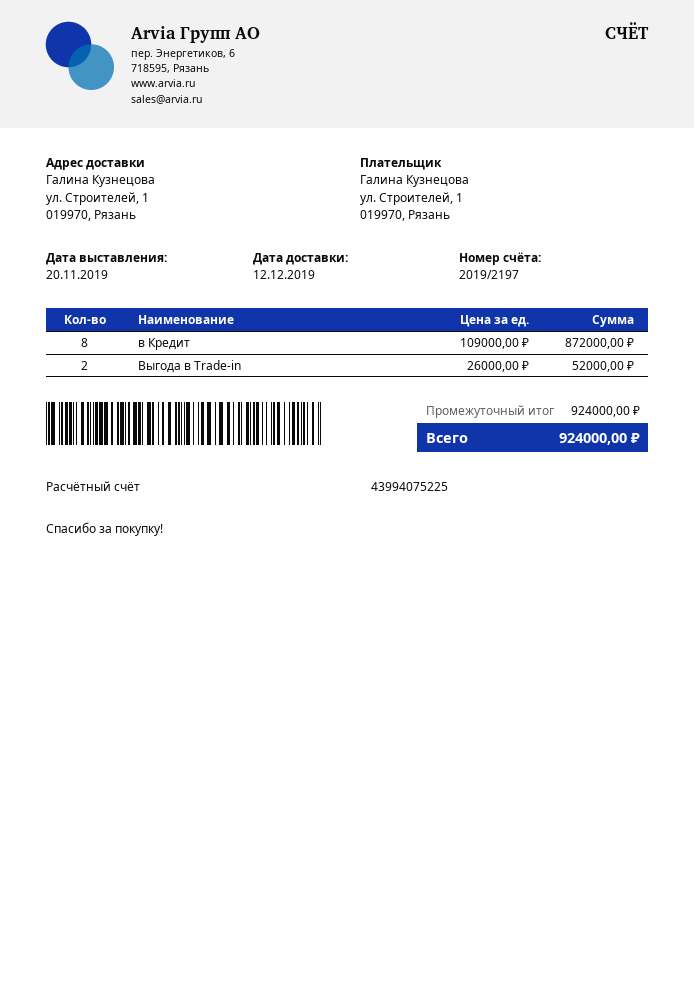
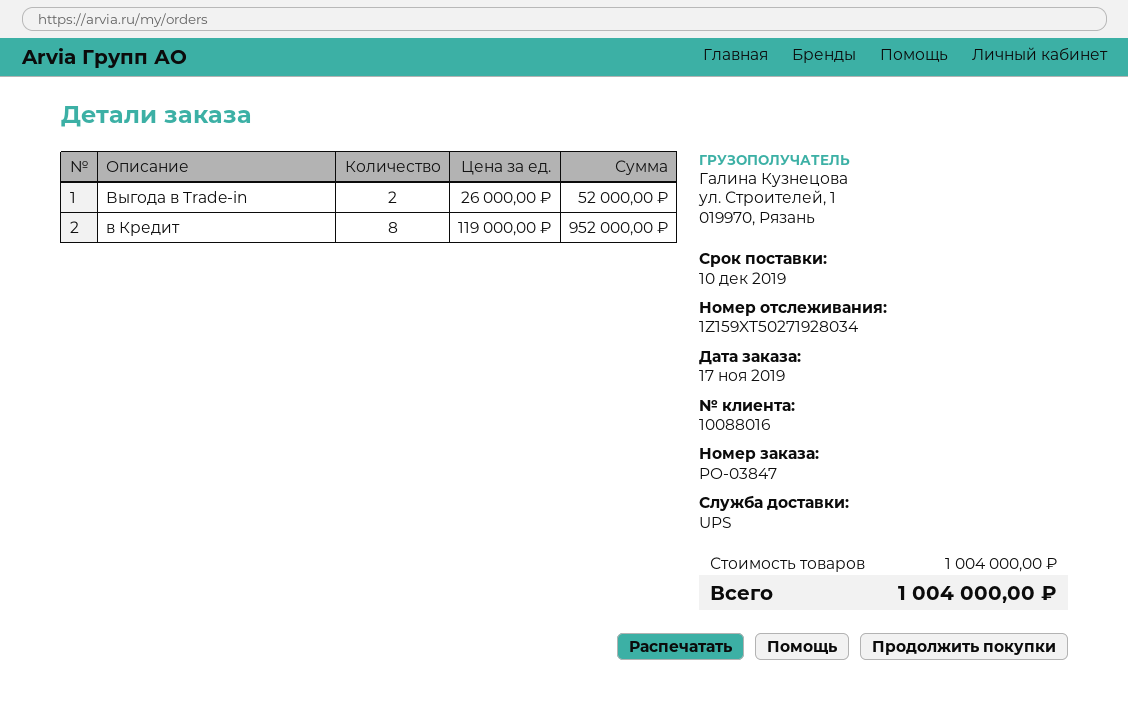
delivery date: 2019-12-12 -> 2019-12-10
в Кредит: 8 x 109000.00 = 872000.00 -> 8 x 119000.00 = 952000.00
subtotal: 924000.00 -> 1004000.00
total: 924000.00 -> 1004000.00

